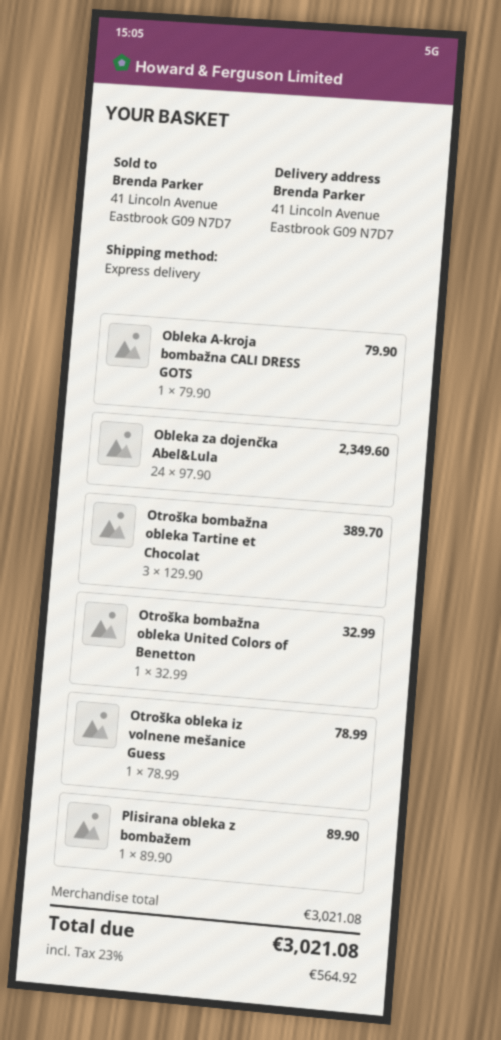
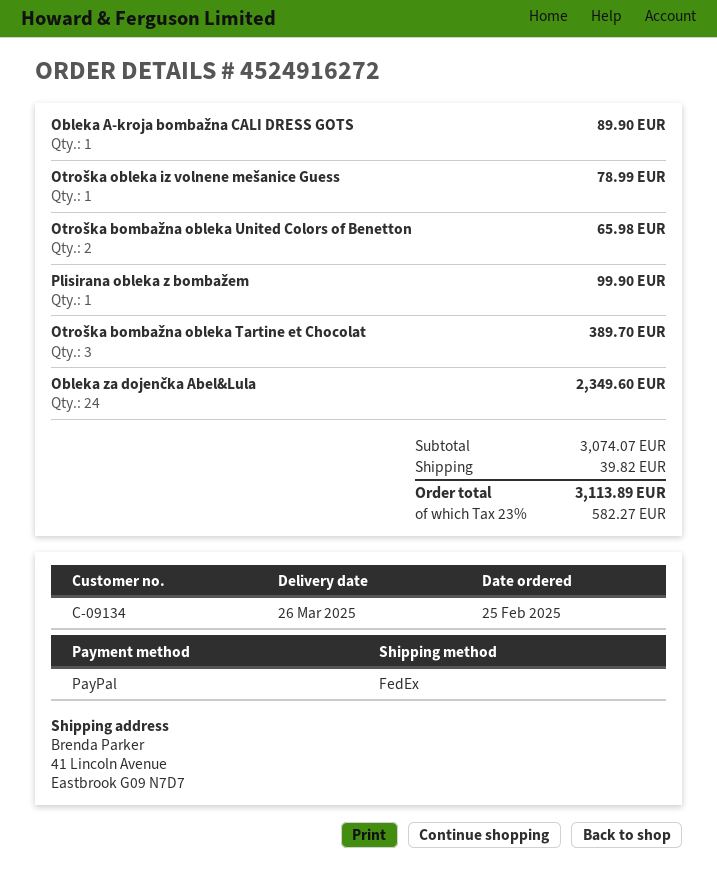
shipping method: express -> FedEx
Obleka A-kroja bombažna CALI DRESS GOTS: 1 for 79.90 -> 1 for 89.90
Otroška bombažna obleka United Colors of Benetton: 1 for 32.99 -> 2 for 65.98
Plisirana obleka z bombažem: 1 for 89.90 -> 1 for 99.90
subtotal: 3021.08 -> 3074.07
shipping: none -> 39.82
tax: 23% = 564.92 -> 23% = 582.27
total: 3021.08 -> 3113.89

